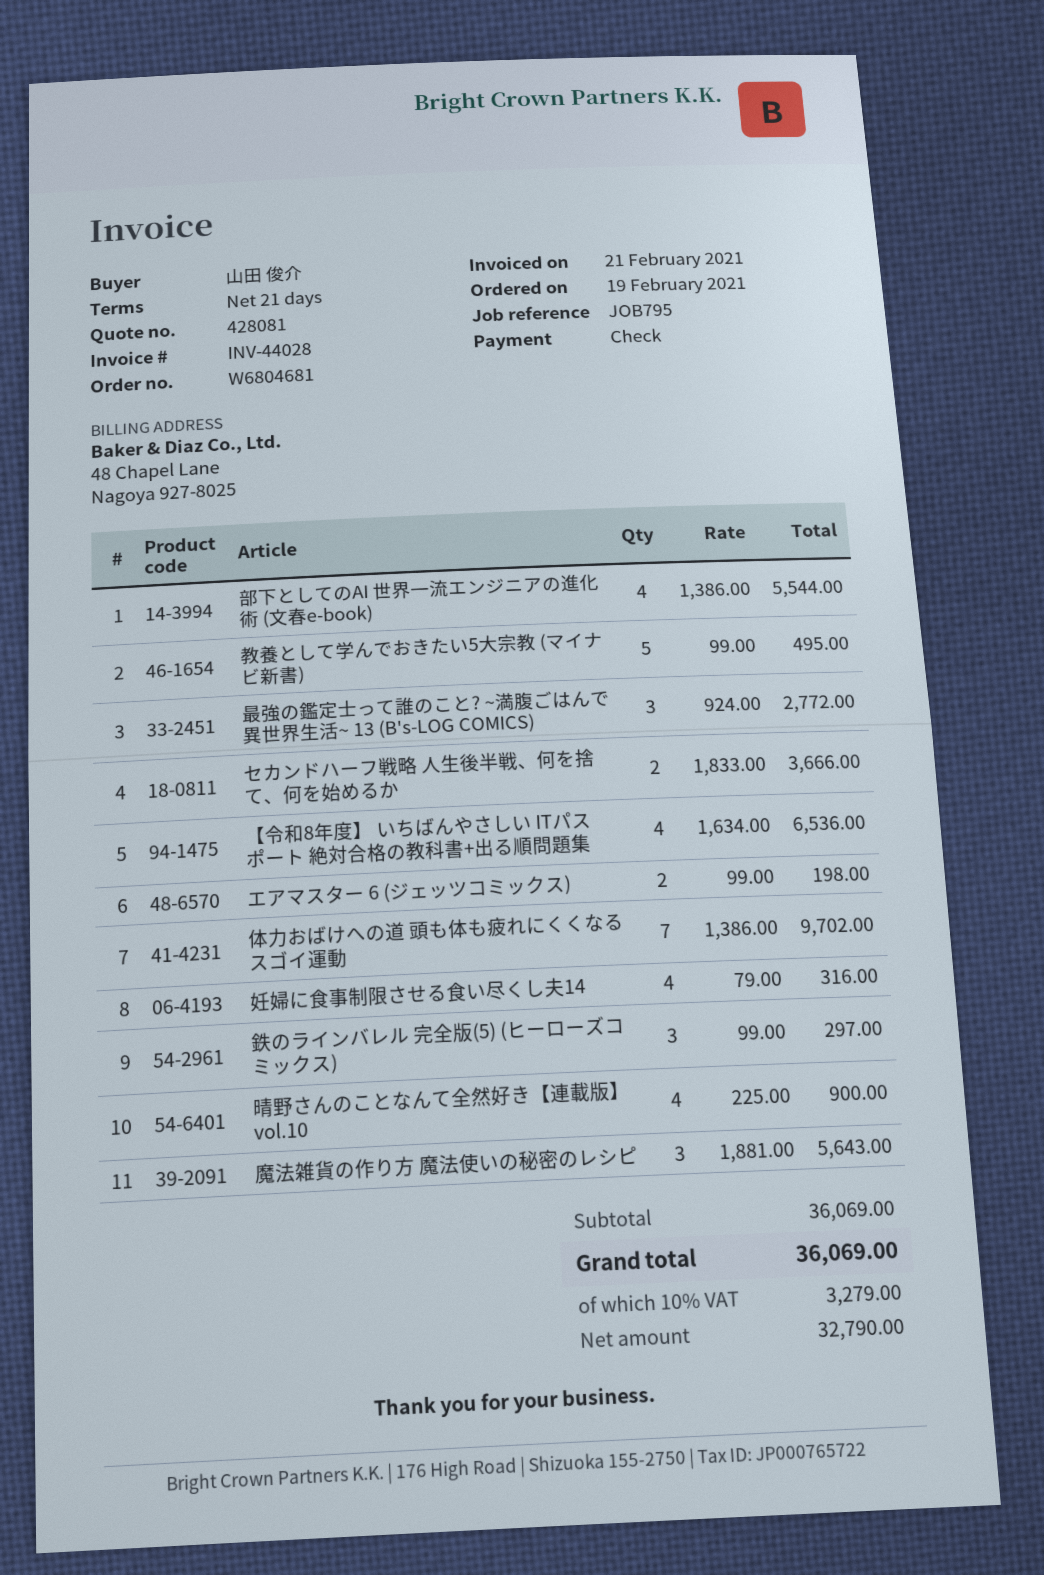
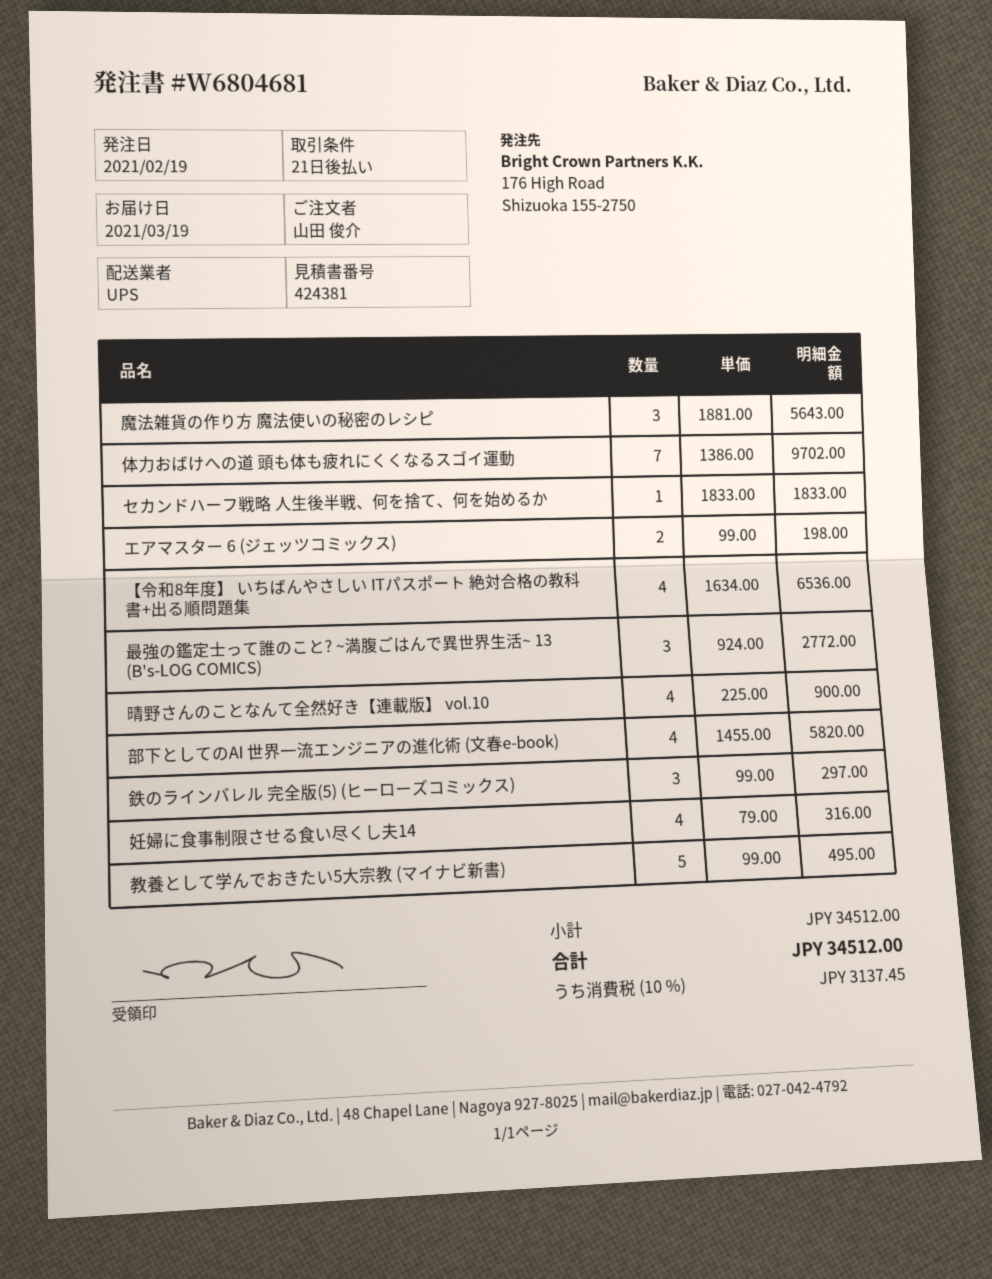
quote number: 428081 -> 424381
部下としてのAI 世界一流エンジニアの進化術 (文春e-book): 4 x 1386.00 = 5544.00 -> 4 x 1455.00 = 5820.00
セカンドハーフ戦略 人生後半戦、何を捨て、何を始めるか: 2 x 1833.00 = 3666.00 -> 1 x 1833.00 = 1833.00
subtotal: 36069.00 -> 34512.00
tax: 10% = 3279.00 -> 10% = 3137.45
total: 36069.00 -> 34512.00

